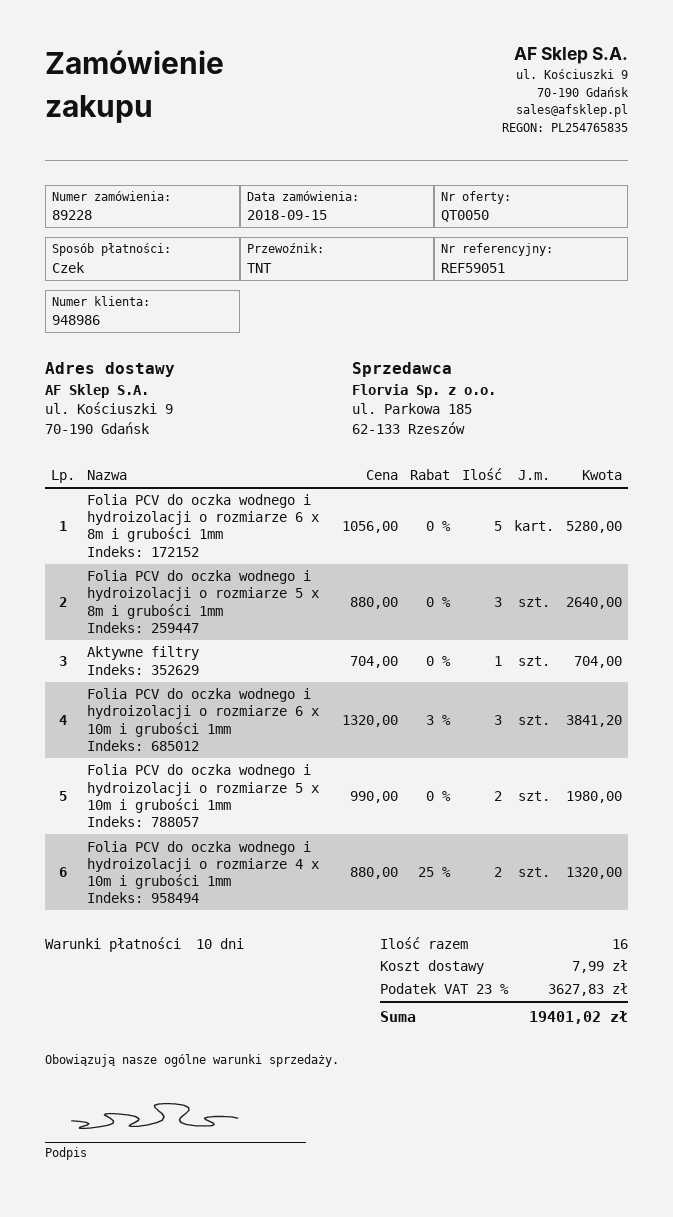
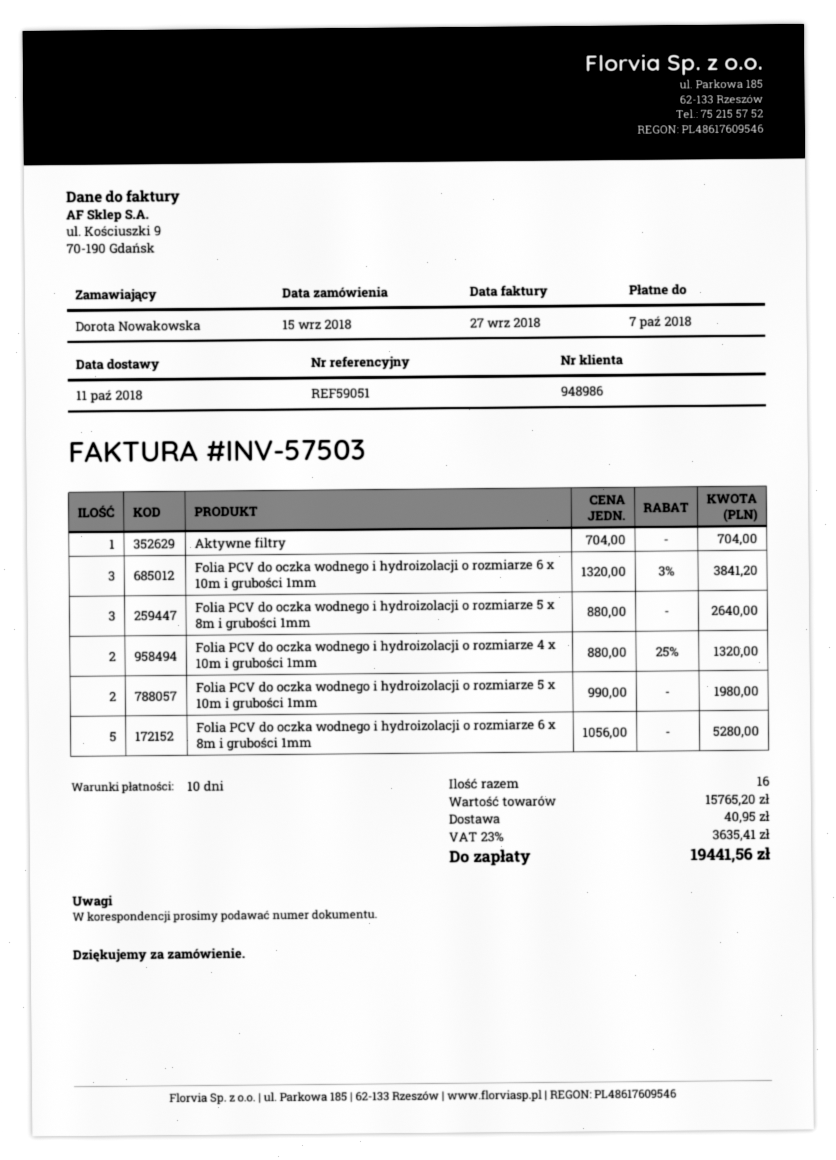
shipping: 7.99 -> 40.95
tax: 23% = 3627.83 -> 23% = 3635.41
total: 19401.02 -> 19441.56

